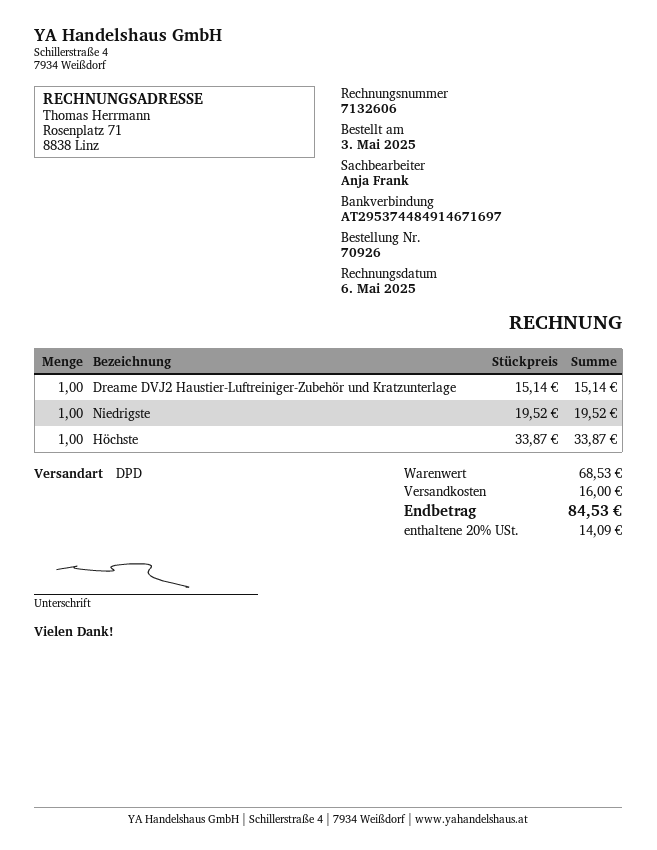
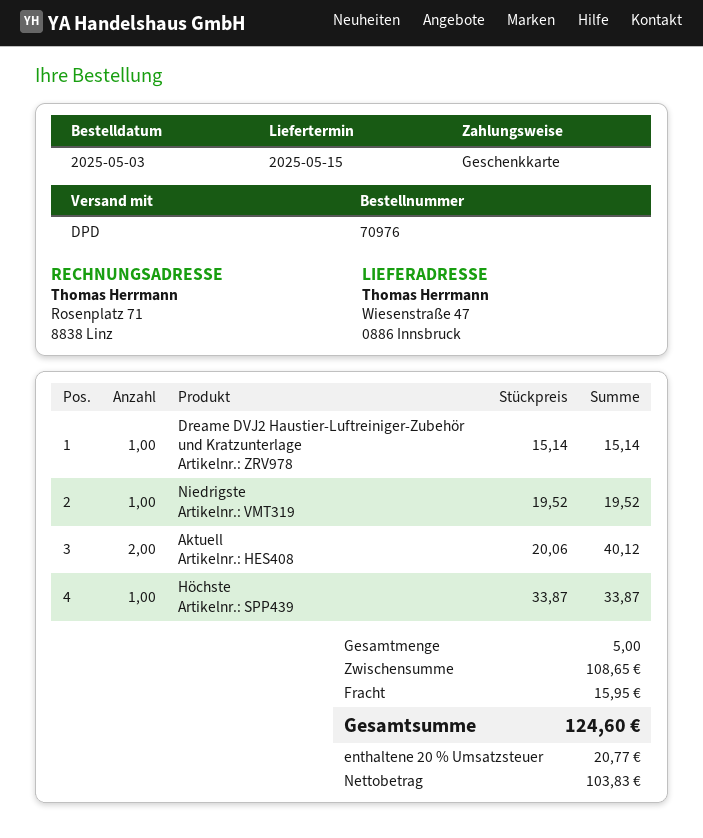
order number: 70926 -> 70976
Aktuell: none -> 2 x 20.06 = 40.12
subtotal: 68.53 -> 108.65
shipping: 16.00 -> 15.95
tax: 20% = 14.09 -> 20% = 20.77
total: 84.53 -> 124.60

